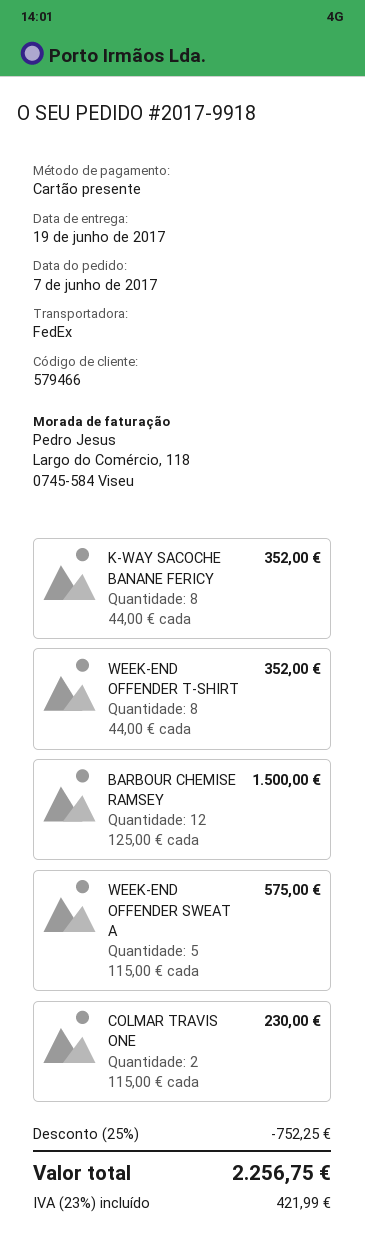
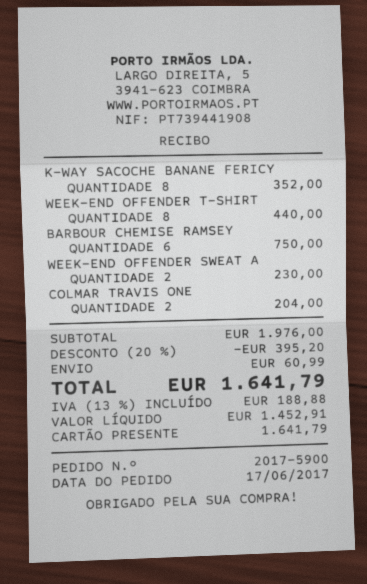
order number: 2017-9918 -> 2017-5900
order date: 2017-06-07 -> 2017-06-17
WEEK-END OFFENDER T-SHIRT: 8 for 352.00 -> 8 for 440.00
BARBOUR CHEMISE RAMSEY: 12 for 1500.00 -> 6 for 750.00
WEEK-END OFFENDER SWEAT A: 5 for 575.00 -> 2 for 230.00
COLMAR TRAVIS ONE: 2 for 230.00 -> 2 for 204.00
discount: 25% = 752.25 -> 20% = 395.20
shipping: none -> 60.99
tax: 23% = 421.99 -> 13% = 188.88
total: 2256.75 -> 1641.79

